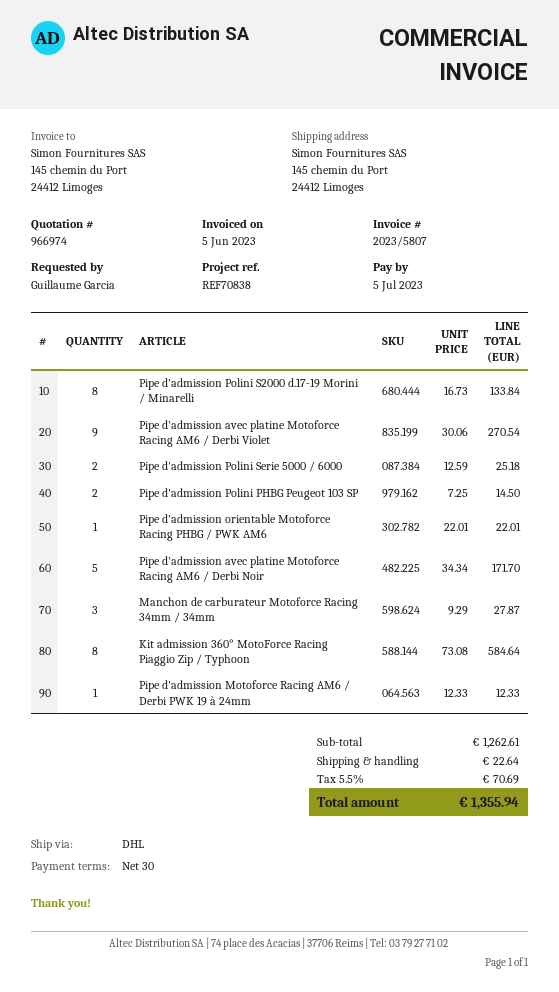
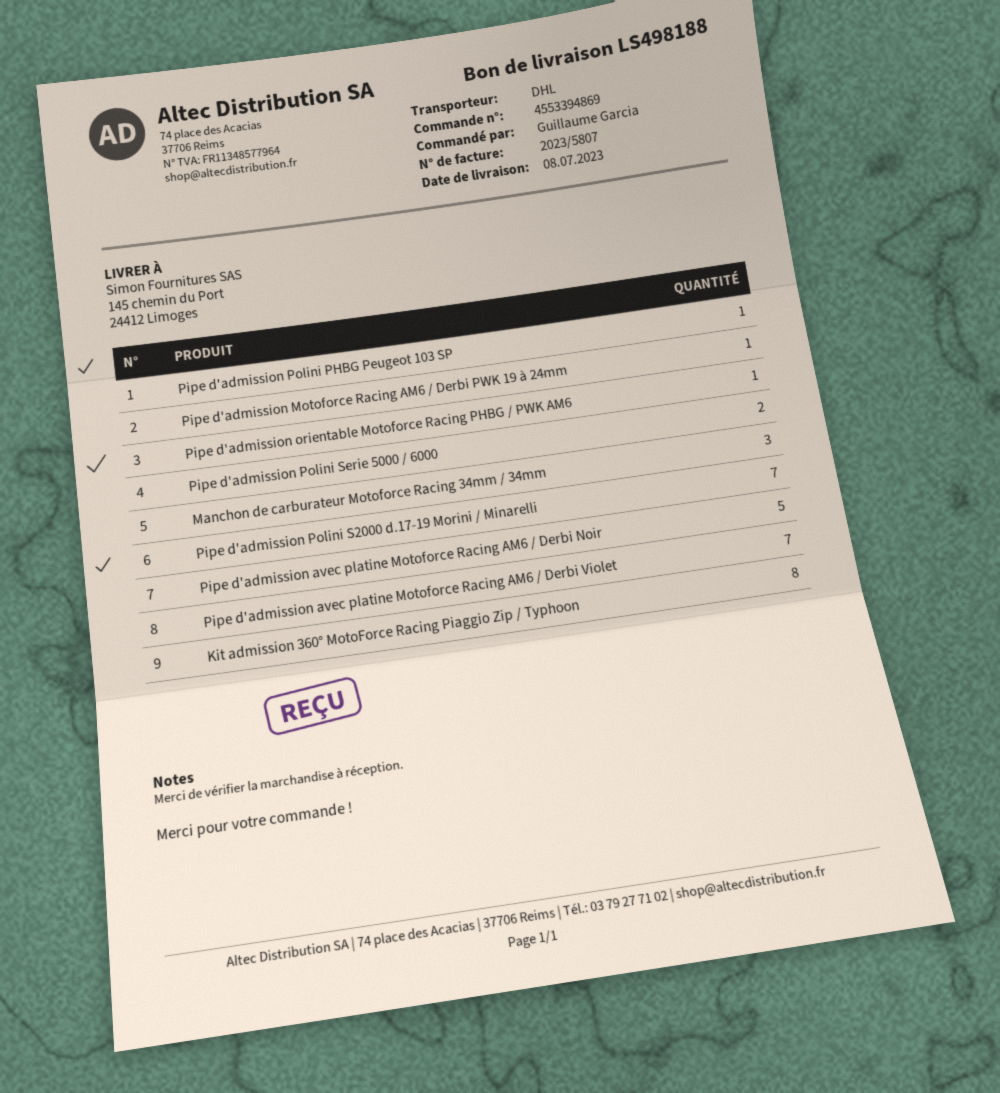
Pipe d'admission Polini S2000 d.17-19 Morini / Minarelli: 8 -> 7
Pipe d'admission avec platine Motoforce Racing AM6 / Derbi Violet: 9 -> 7
Pipe d'admission Polini PHBG Peugeot 103 SP: 2 -> 1

